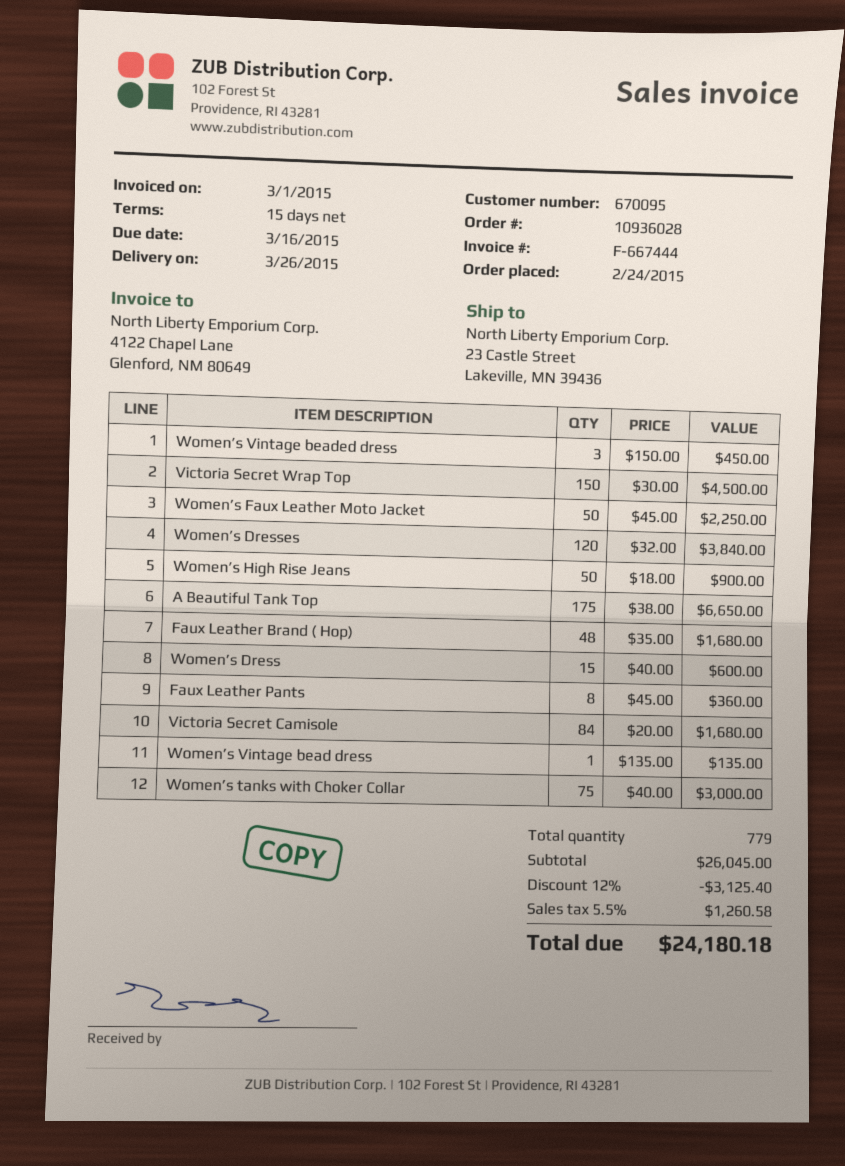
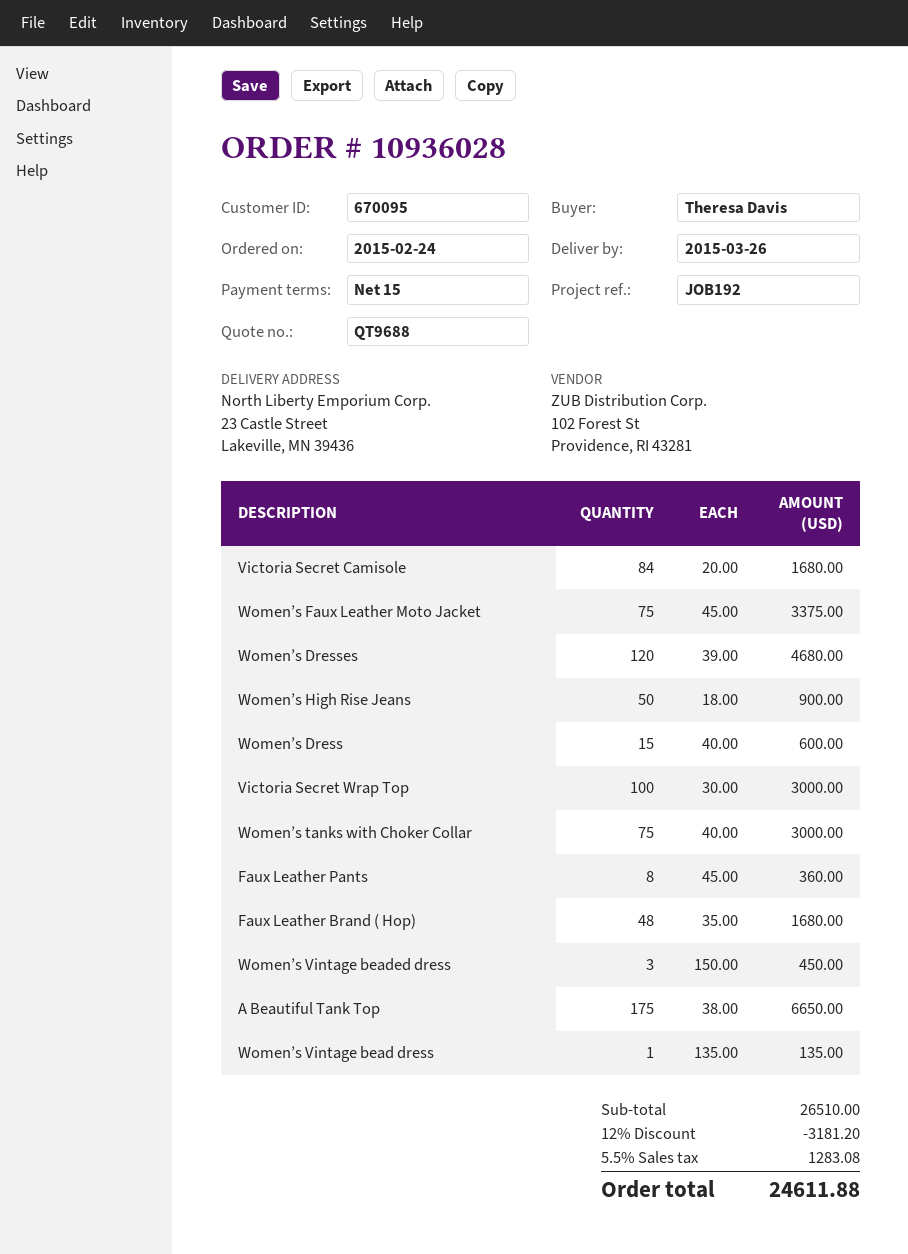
Victoria Secret Wrap Top: 150 x 30.00 = 4500.00 -> 100 x 30.00 = 3000.00
Women’s Faux Leather Moto Jacket: 50 x 45.00 = 2250.00 -> 75 x 45.00 = 3375.00
Women’s Dresses: 120 x 32.00 = 3840.00 -> 120 x 39.00 = 4680.00
subtotal: 26045.00 -> 26510.00
discount: 12% = 3125.40 -> 12% = 3181.20
tax: 5.5% = 1260.58 -> 5.5% = 1283.08
total: 24180.18 -> 24611.88

